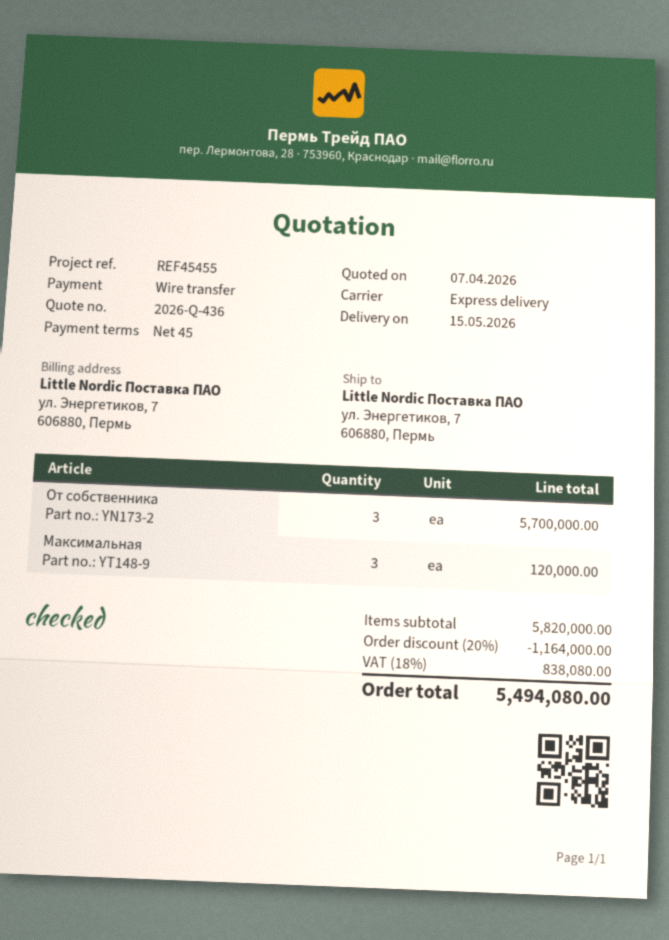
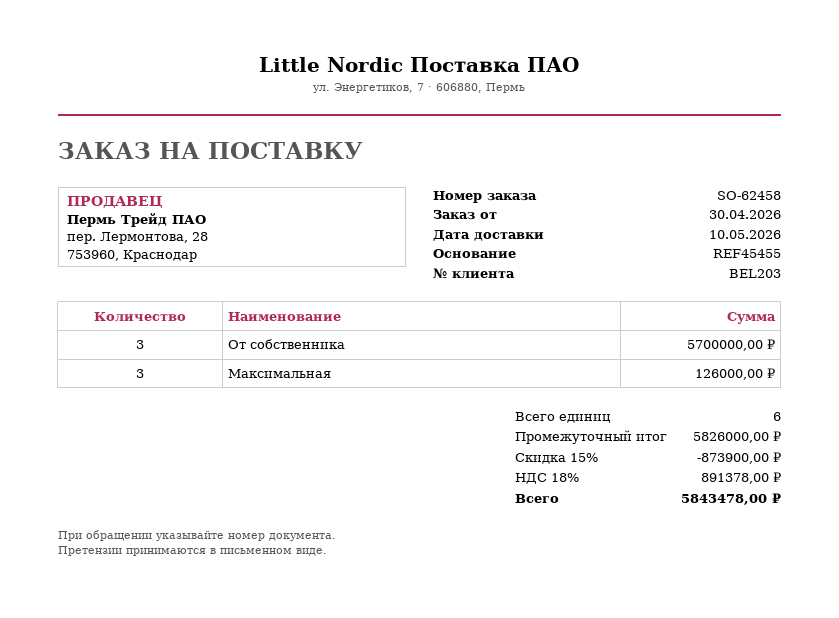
delivery date: 2026-05-15 -> 2026-05-10
Максимальная: 3 for 120000.00 -> 3 for 126000.00
subtotal: 5820000.00 -> 5826000.00
discount: 20% = 1164000.00 -> 15% = 873900.00
tax: 18% = 838080.00 -> 18% = 891378.00
total: 5494080.00 -> 5843478.00

